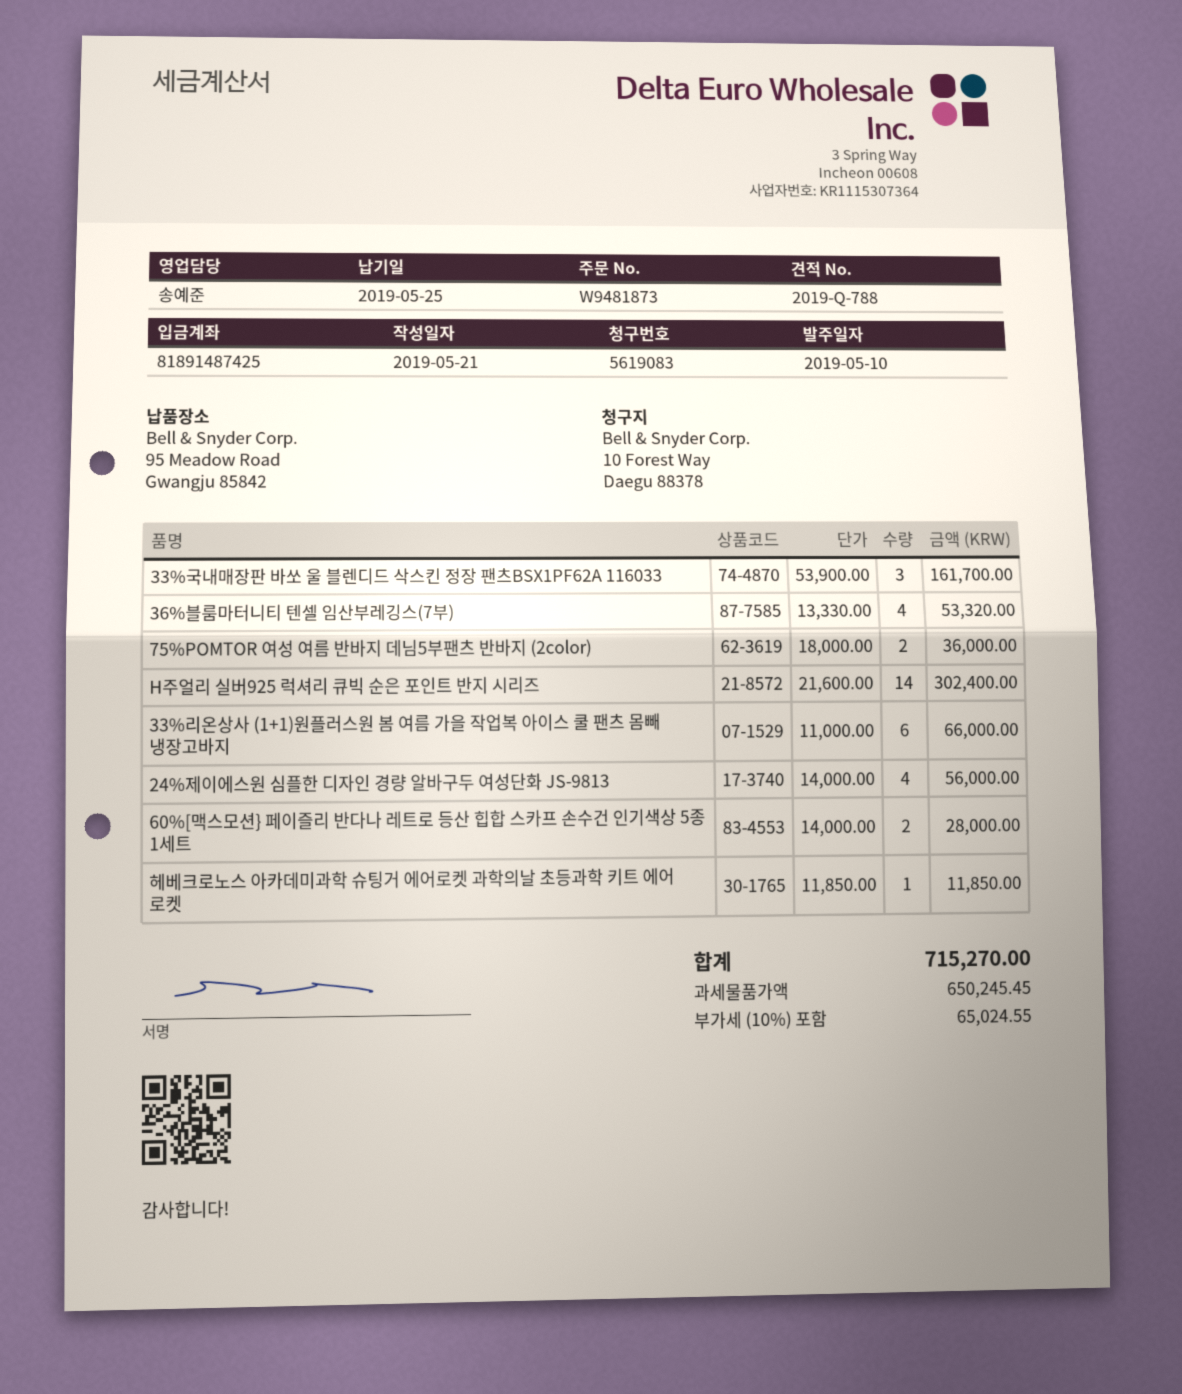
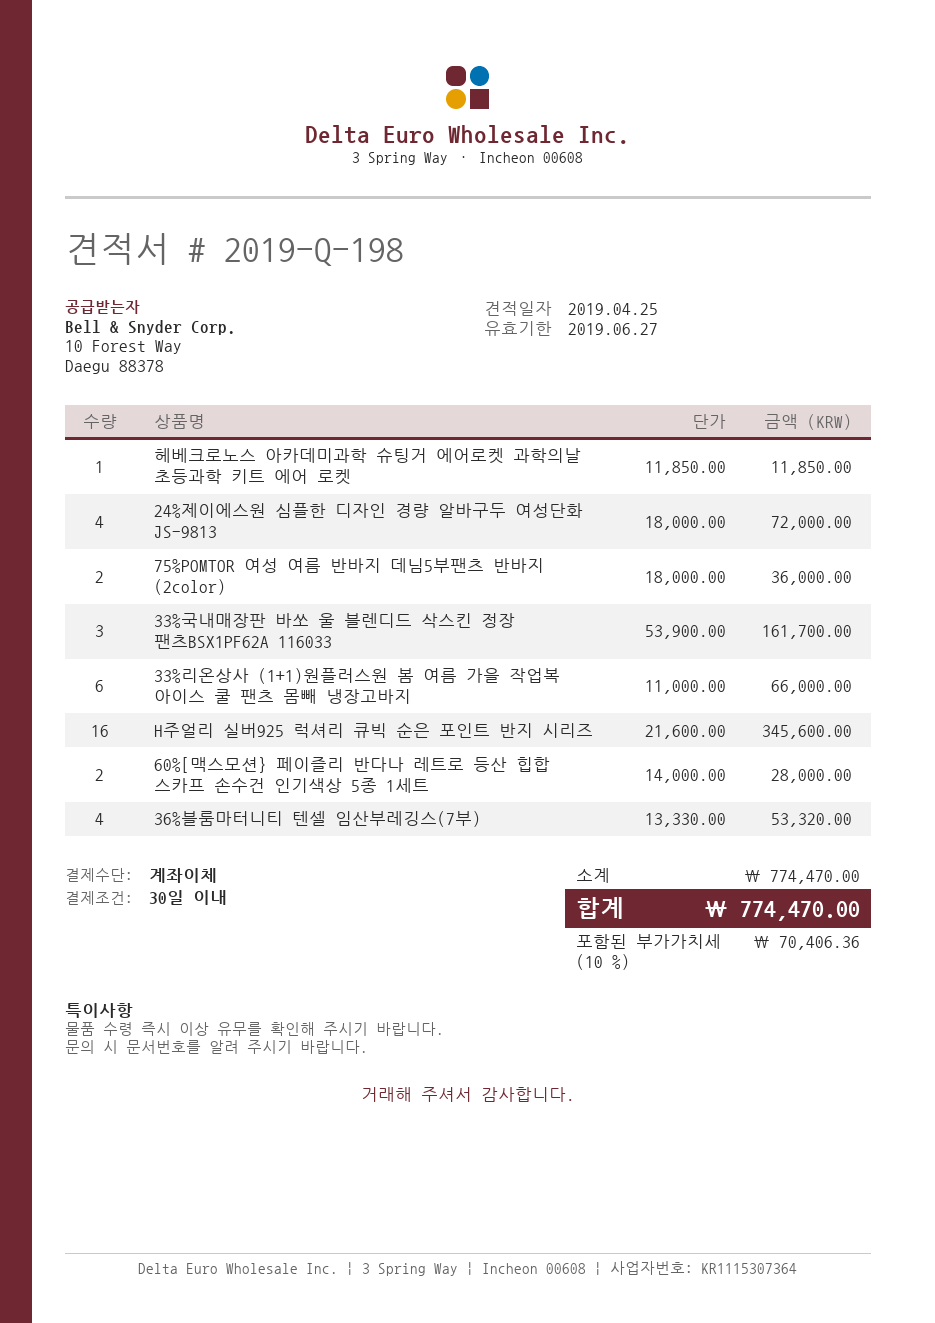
quote number: 2019-Q-788 -> 2019-Q-198
H주얼리 실버925 럭셔리 큐빅 순은 포인트 반지 시리즈: 14 x 21600.00 = 302400.00 -> 16 x 21600.00 = 345600.00
24%제이에스원 심플한 디자인 경량 알바구두 여성단화 JS-9813: 4 x 14000.00 = 56000.00 -> 4 x 18000.00 = 72000.00
tax: 10% = 65024.55 -> 10% = 70406.36
total: 715270.00 -> 774470.00

